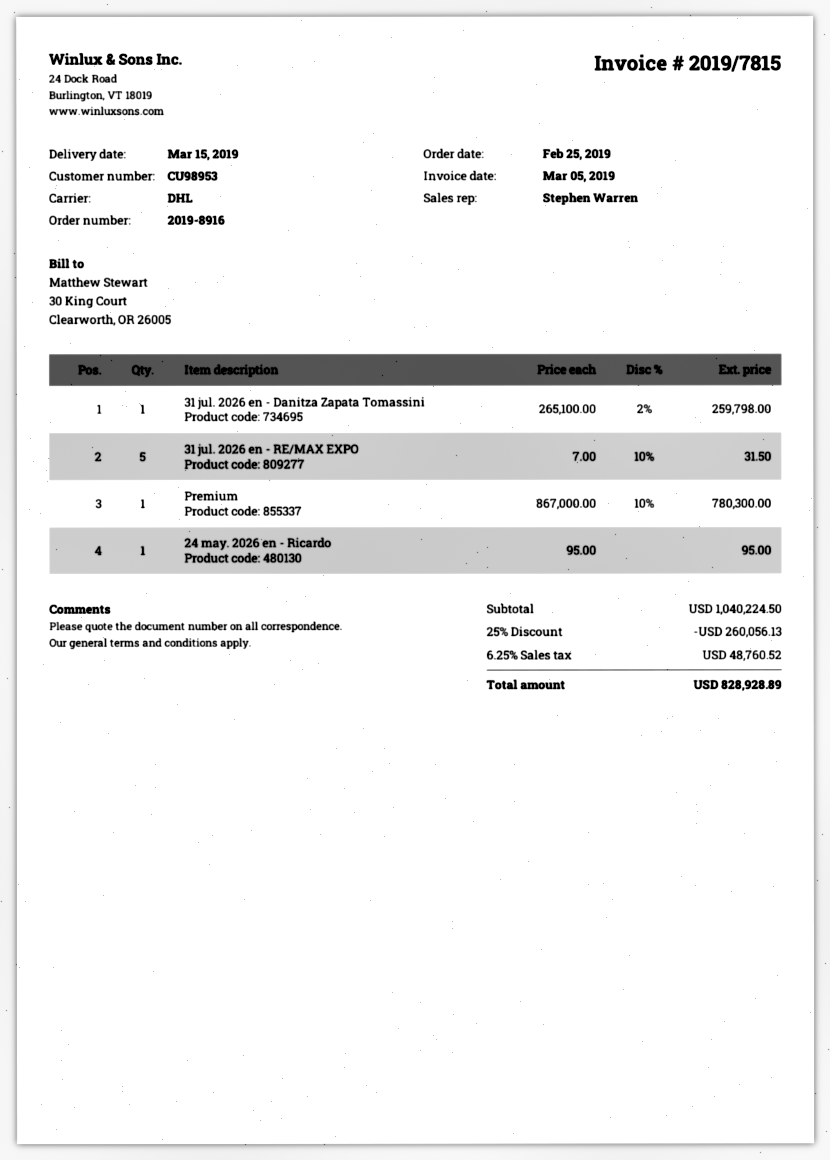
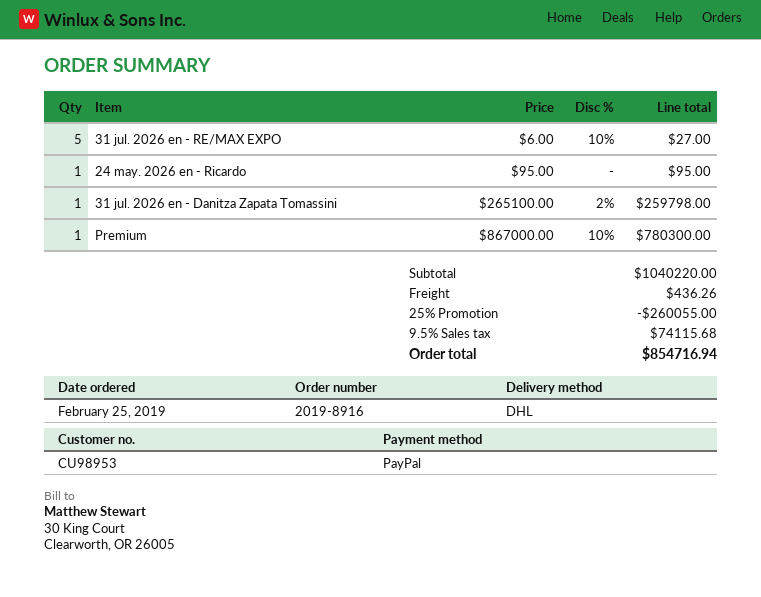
31 jul. 2026 en - RE/MAX EXPO: 5 x 7.00 - 10% = 31.50 -> 5 x 6.00 - 10% = 27.00
subtotal: 1040224.50 -> 1040220.00
discount: 25% = 260056.13 -> 25% = 260055.00
shipping: none -> 436.26
tax: 6.25% = 48760.52 -> 9.5% = 74115.68
total: 828928.89 -> 854716.94

